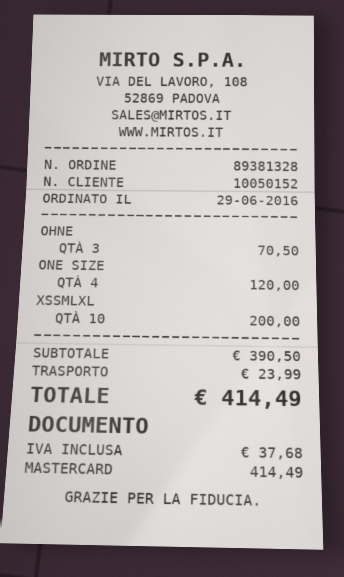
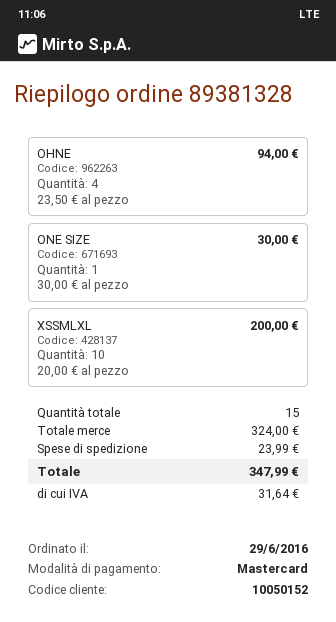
OHNE: 3 for 70.50 -> 4 for 94.00
ONE SIZE: 4 for 120.00 -> 1 for 30.00
subtotal: 390.50 -> 324.00
tax: 37.68 -> 31.64
total: 414.49 -> 347.99

